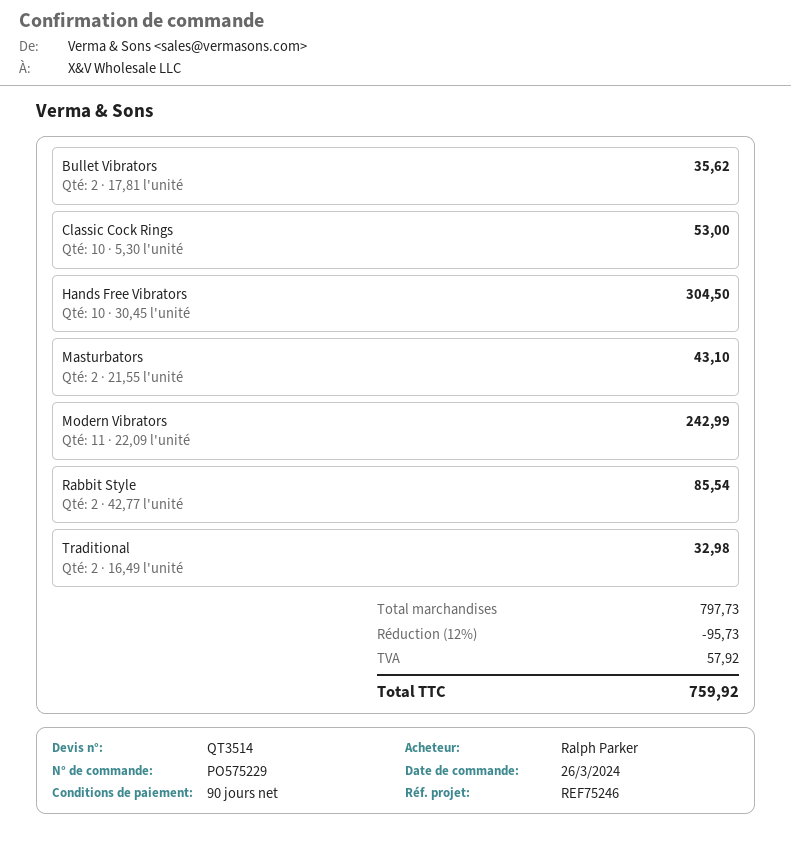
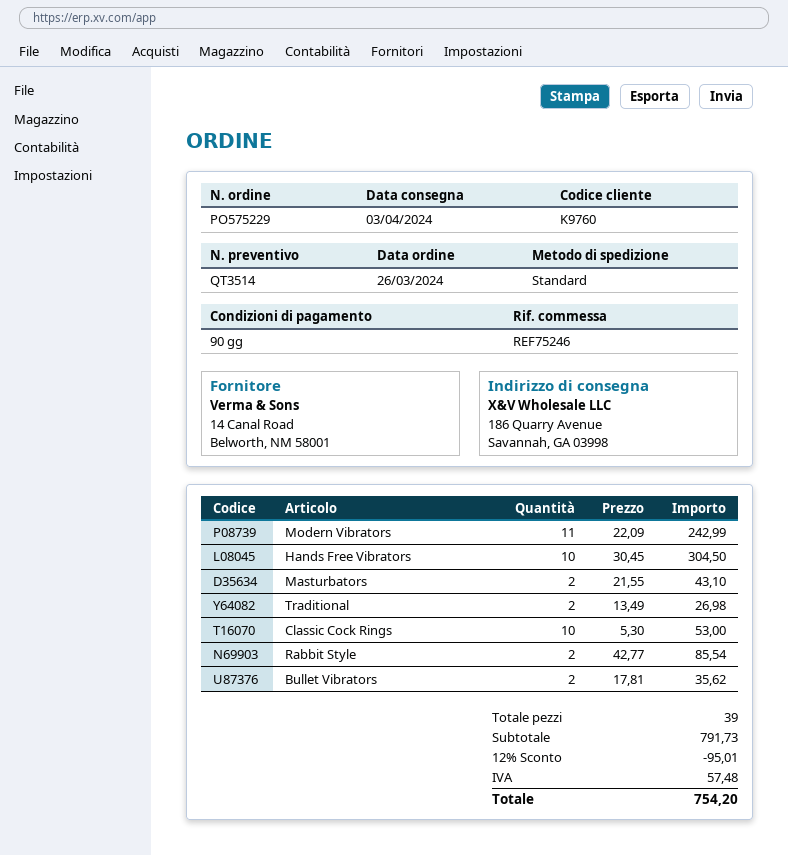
Traditional: 2 x 16.49 = 32.98 -> 2 x 13.49 = 26.98
subtotal: 797.73 -> 791.73
discount: 12% = 95.73 -> 12% = 95.01
tax: 57.92 -> 57.48
total: 759.92 -> 754.20

